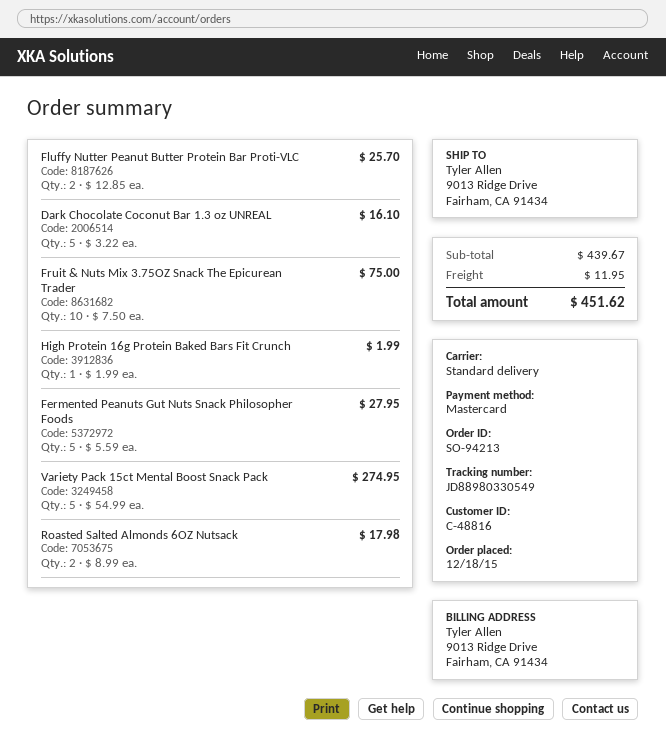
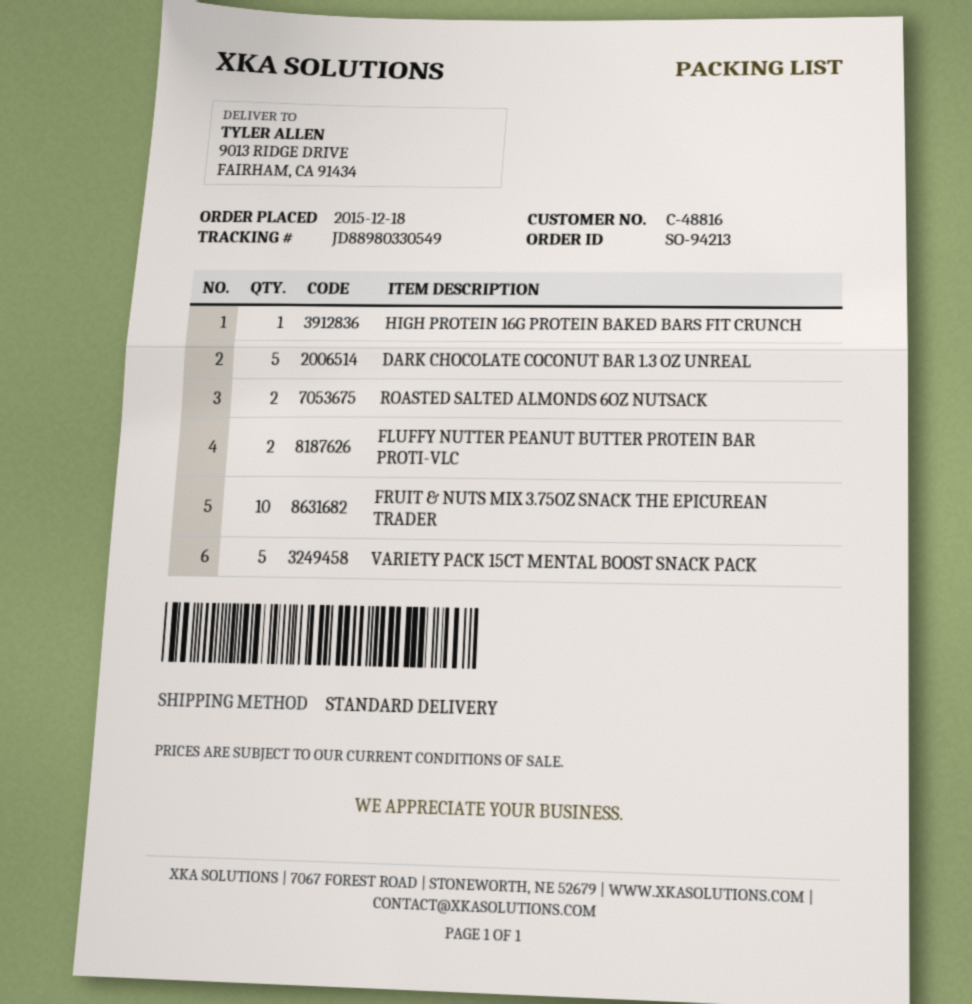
Fermented Peanuts Gut Nuts Snack Philosopher Foods: 5 -> none

